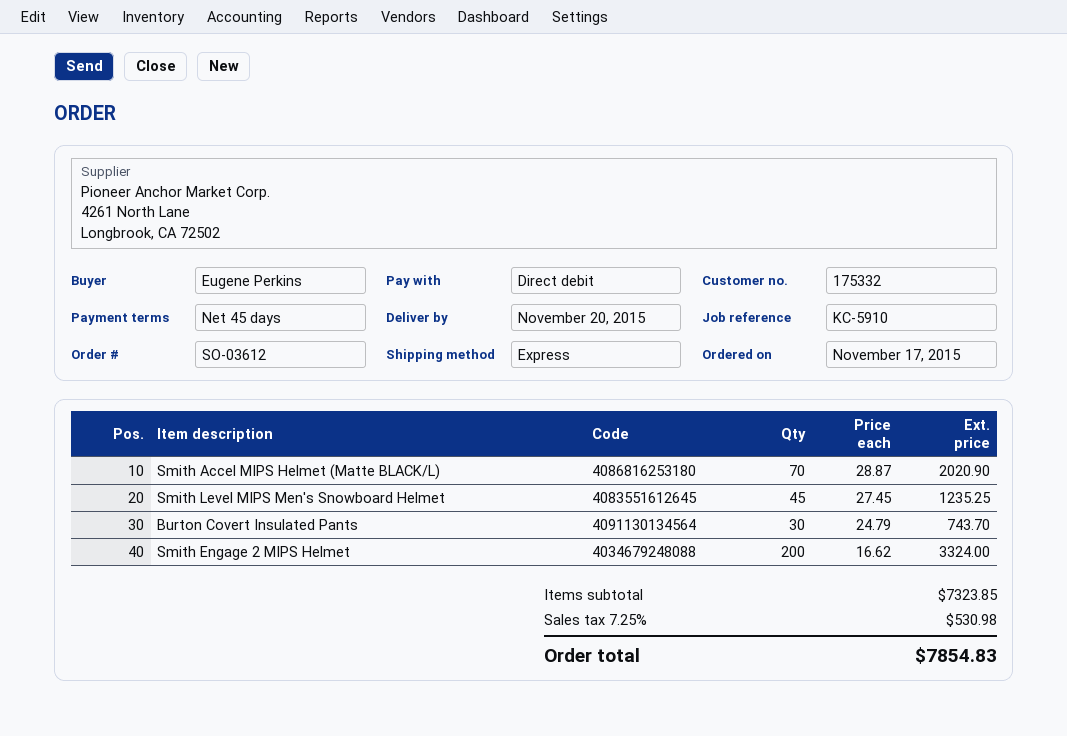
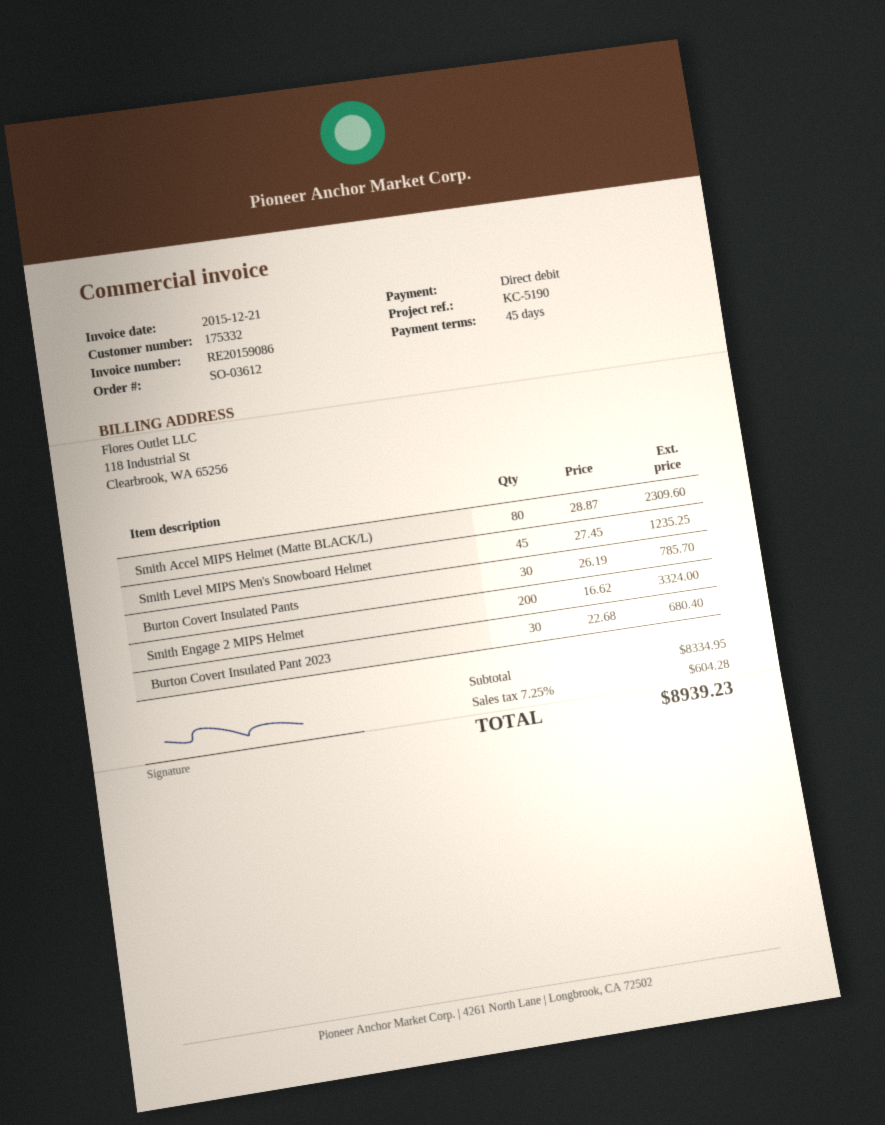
reference: KC-5910 -> KC-5190
Smith Accel MIPS Helmet (Matte BLACK/L): 70 x 28.87 = 2020.90 -> 80 x 28.87 = 2309.60
Burton Covert Insulated Pants: 30 x 24.79 = 743.70 -> 30 x 26.19 = 785.70
Burton Covert Insulated Pant 2023: none -> 30 x 22.68 = 680.40
subtotal: 7323.85 -> 8334.95
tax: 7.25% = 530.98 -> 7.25% = 604.28
total: 7854.83 -> 8939.23

